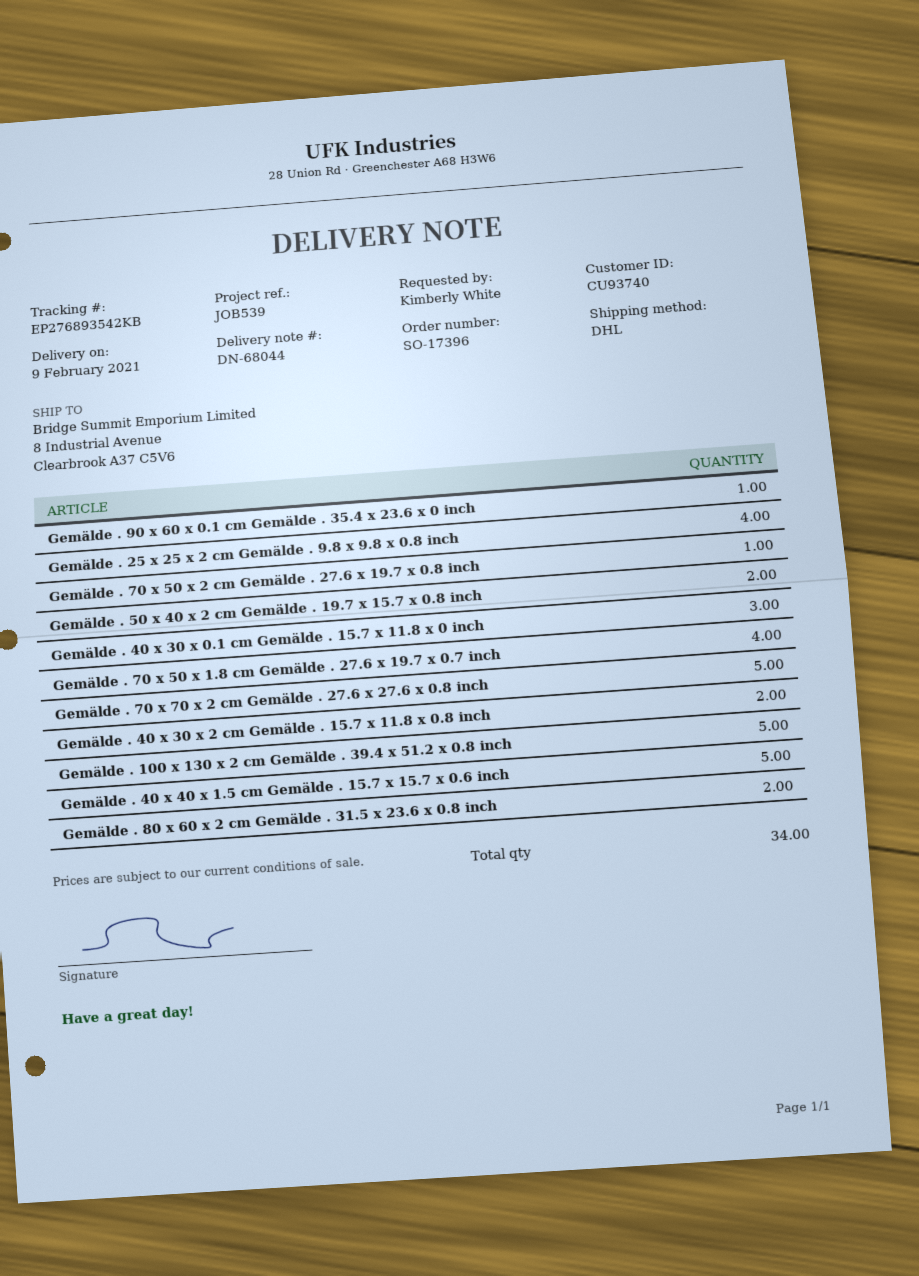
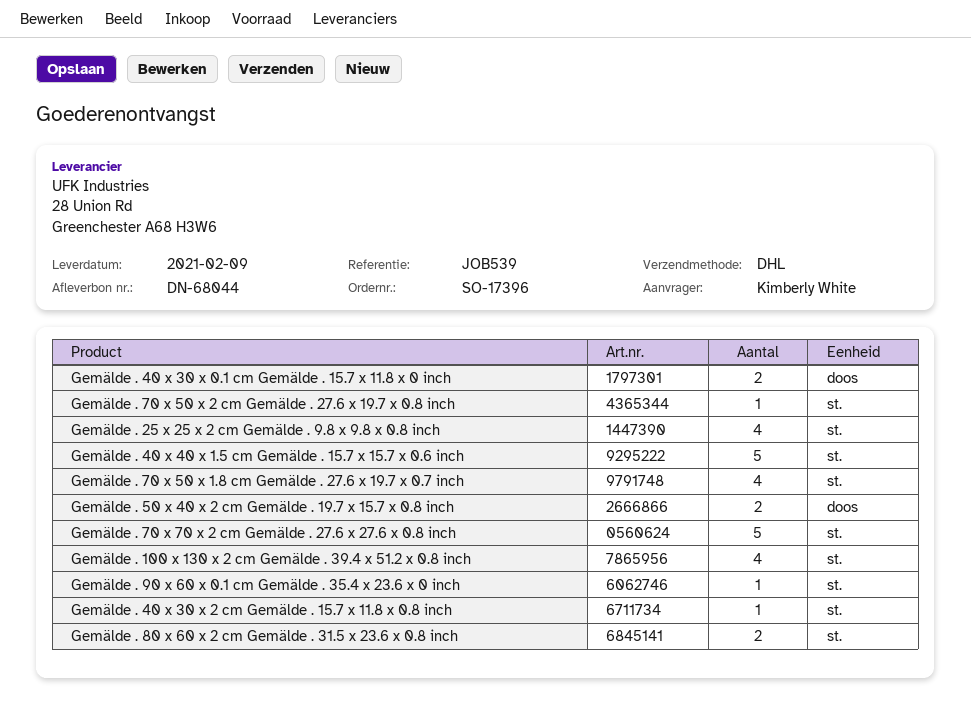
Gemälde . 40 x 30 x 0.1 cm Gemälde . 15.7 x 11.8 x 0 inch: 3 -> 2
Gemälde . 40 x 30 x 2 cm Gemälde . 15.7 x 11.8 x 0.8 inch: 2 -> 1
Gemälde . 100 x 130 x 2 cm Gemälde . 39.4 x 51.2 x 0.8 inch: 5 -> 4

